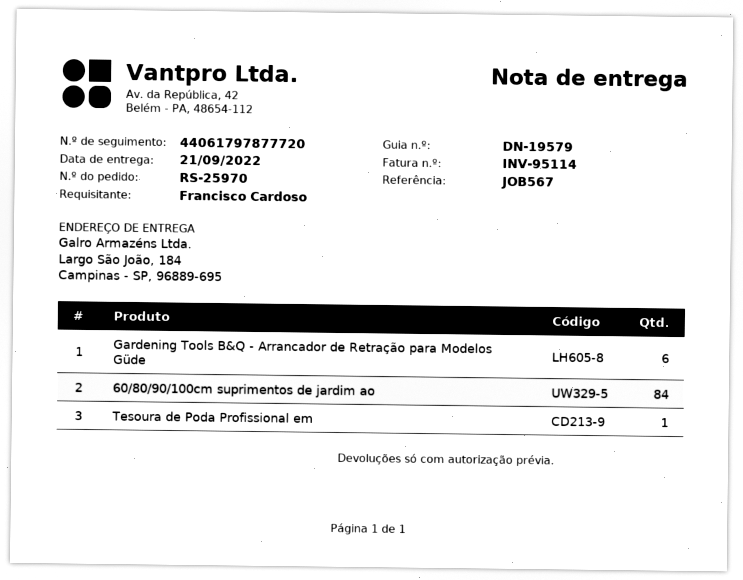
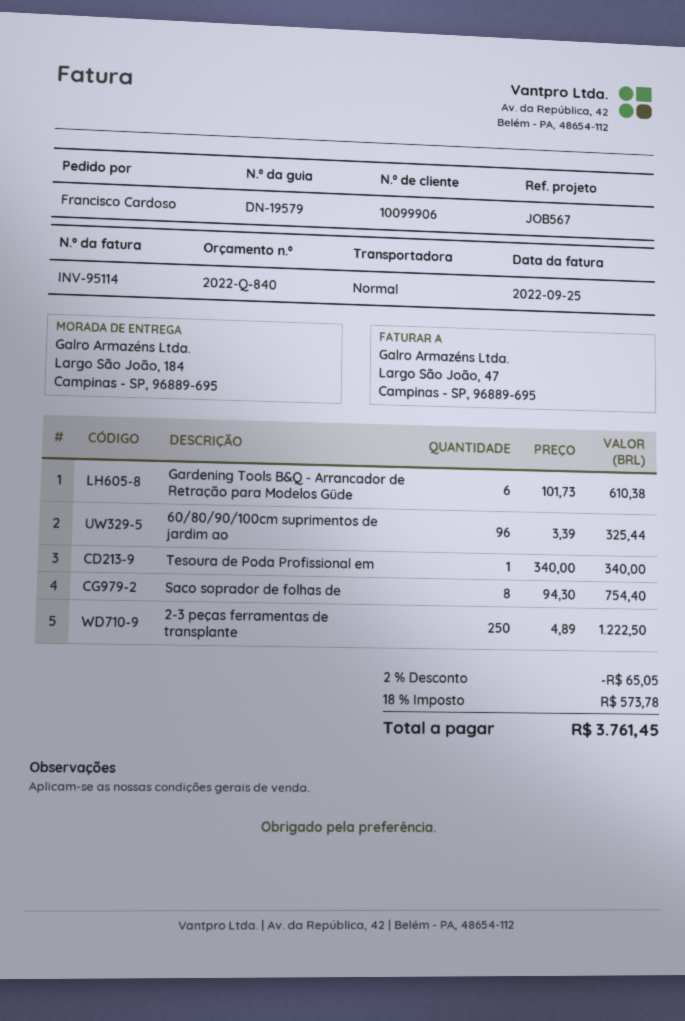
60/80/90/100cm suprimentos de jardim ao: 84 -> 96
Saco soprador de folhas de: none -> 8
2-3 peças ferramentas de transplante: none -> 250

